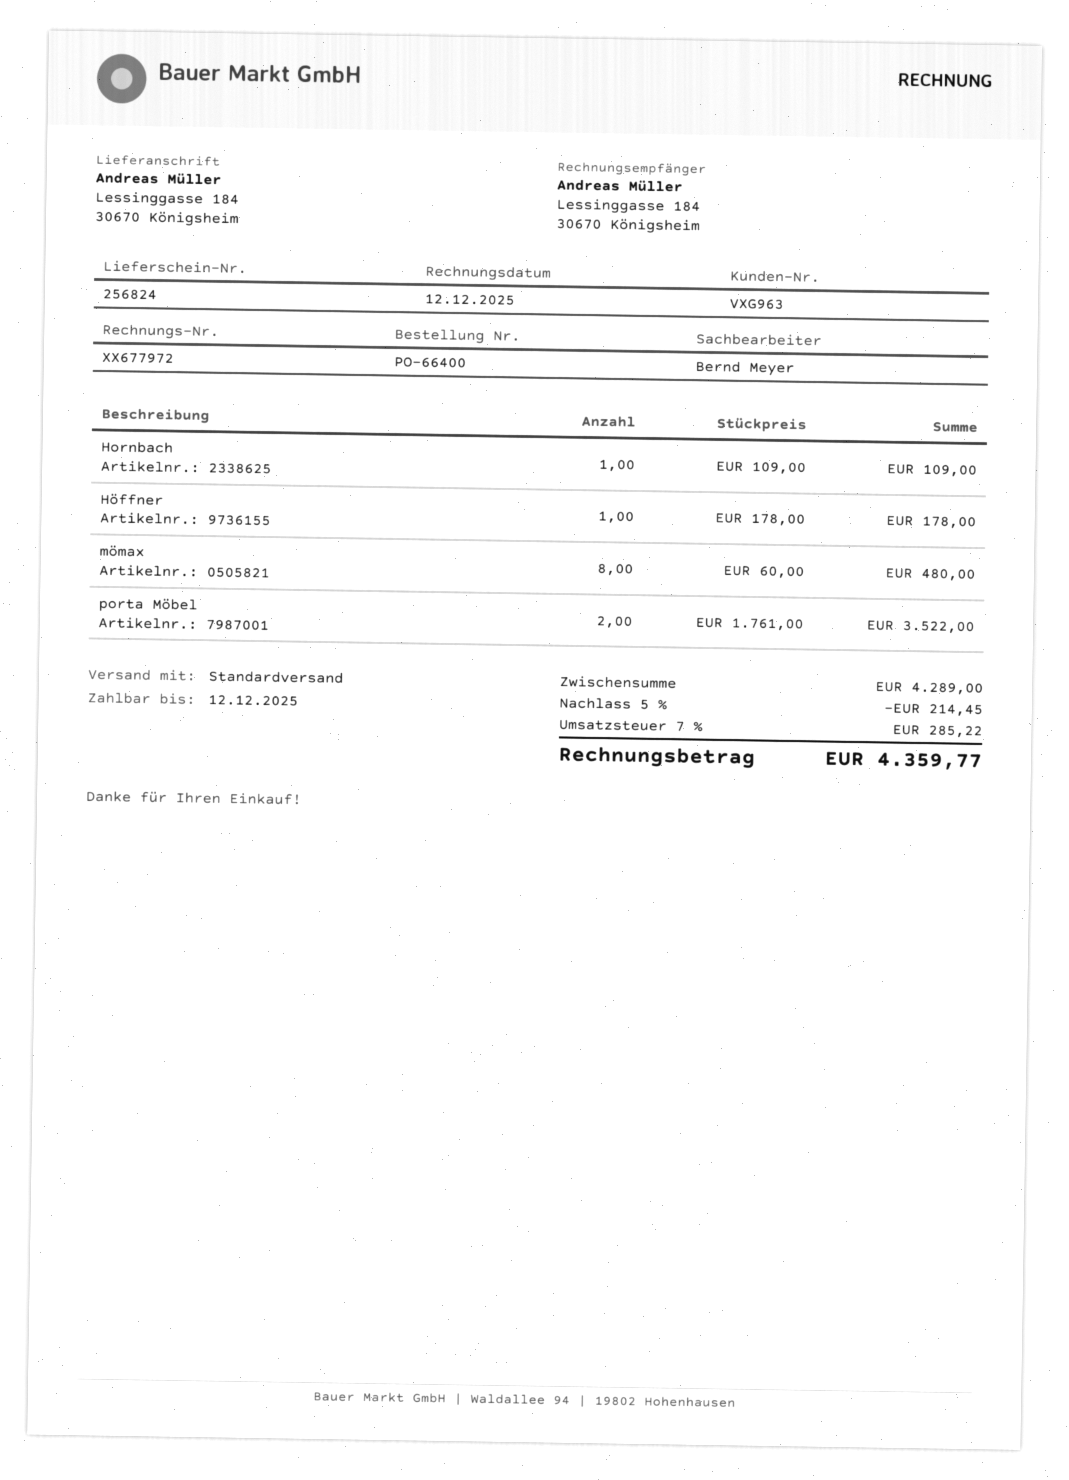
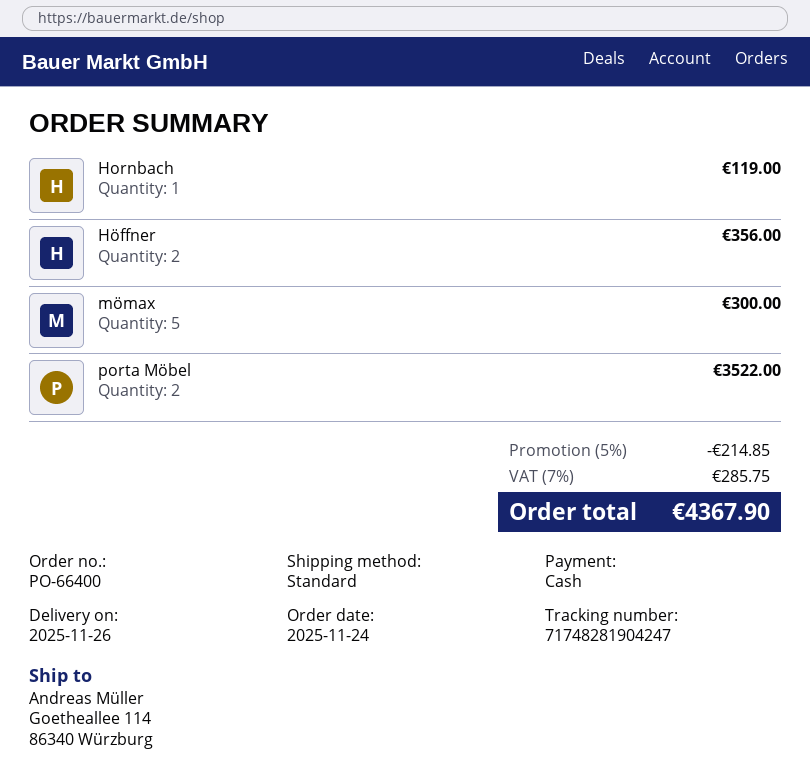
ship to: Lessinggasse 184, 30670 Königsheim -> Goetheallee 114, 86340 Würzburg
Hornbach: 1 for 109.00 -> 1 for 119.00
Höffner: 1 for 178.00 -> 2 for 356.00
mömax: 8 for 480.00 -> 5 for 300.00
discount: 5% = 214.45 -> 5% = 214.85
tax: 7% = 285.22 -> 7% = 285.75
total: 4359.77 -> 4367.90

